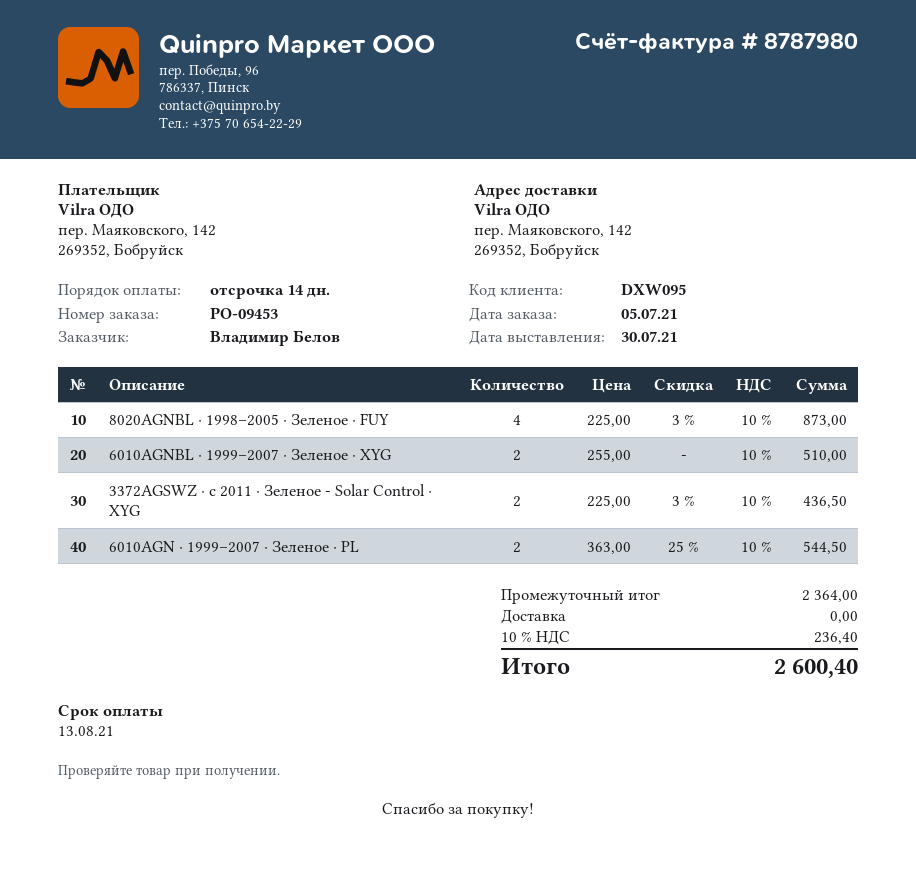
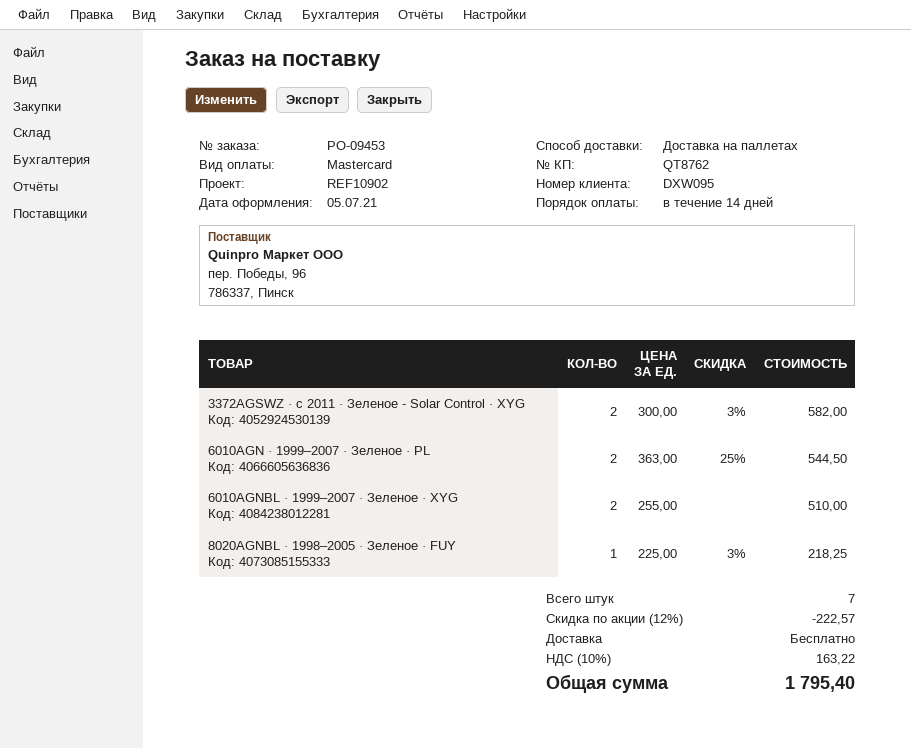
8020AGNBL · 1998–2005 · Зеленое · FUY: 4 x 225.00 - 3% = 873.00 -> 1 x 225.00 - 3% = 218.25
3372AGSWZ · с 2011 · Зеленое - Solar Control · XYG: 2 x 225.00 - 3% = 436.50 -> 2 x 300.00 - 3% = 582.00
discount: none -> 12% = 222.57
tax: 10% = 236.40 -> 10% = 163.22
total: 2600.40 -> 1795.40

